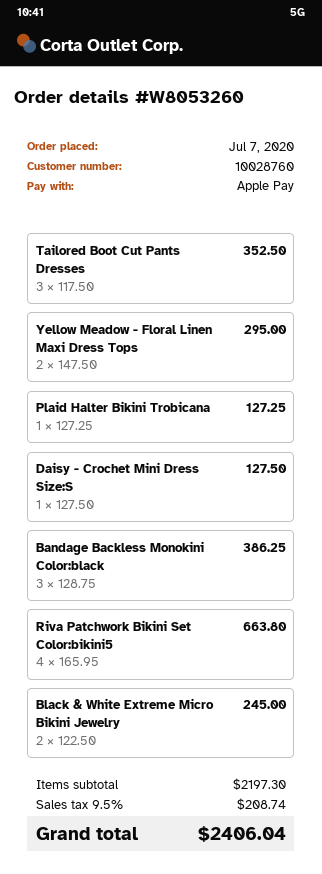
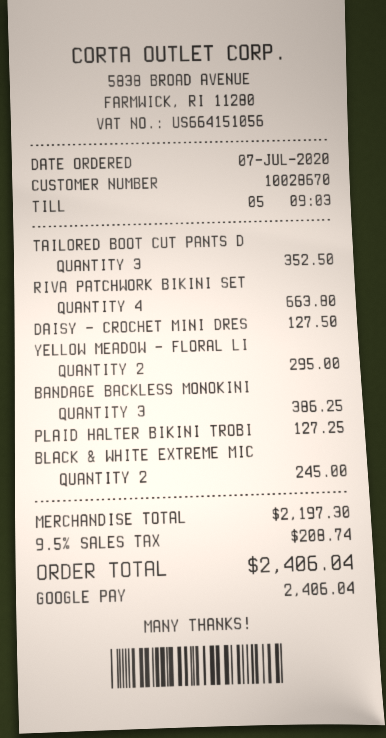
customer number: 10028760 -> 10028670
payment method: Apple Pay -> Google Pay

